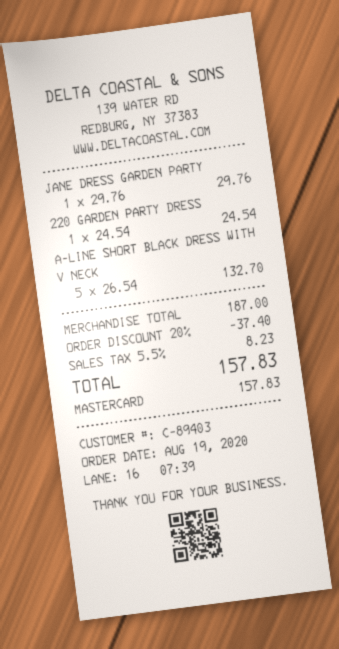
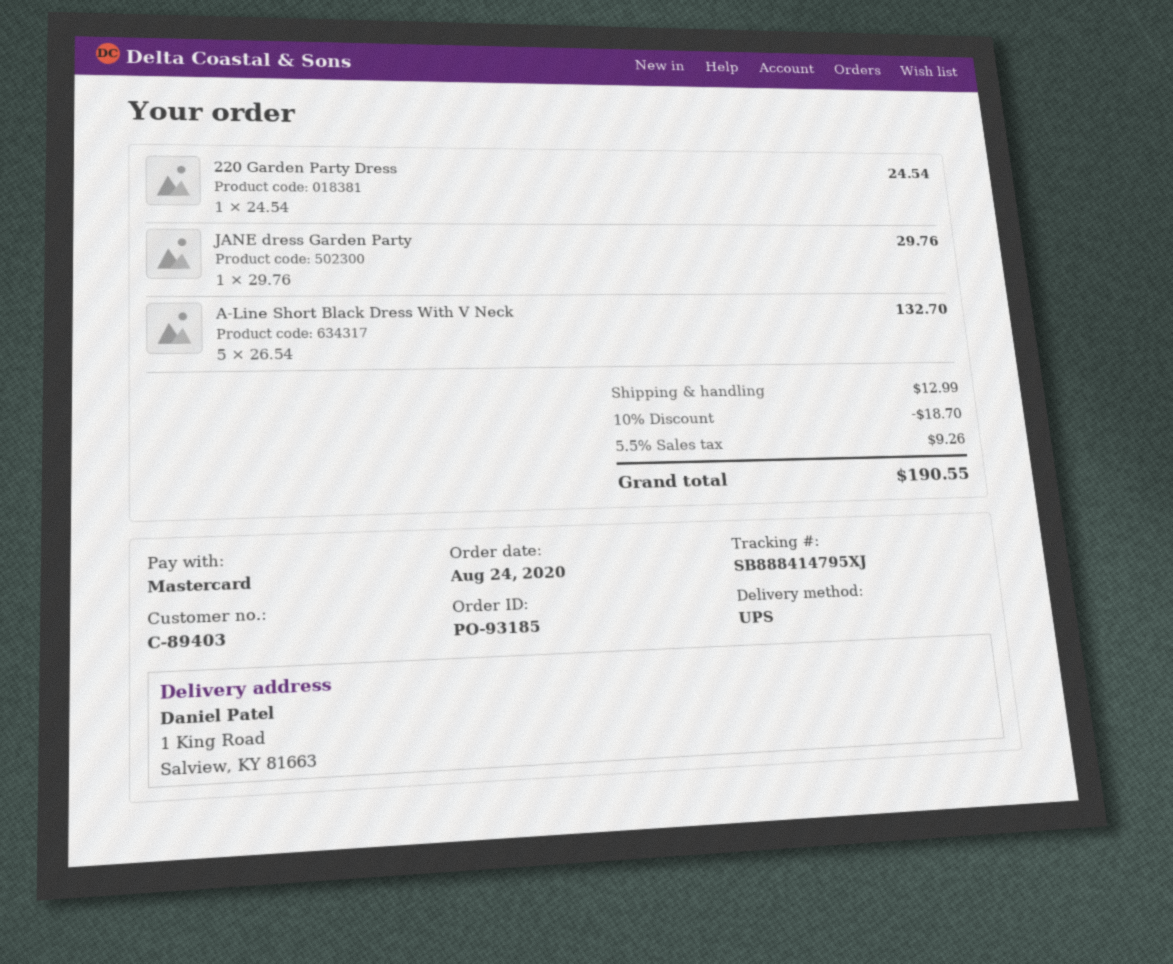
order date: 2020-08-19 -> 2020-08-24
discount: 20% = 37.40 -> 10% = 18.70
shipping: none -> 12.99
tax: 5.5% = 8.23 -> 5.5% = 9.26
total: 157.83 -> 190.55

